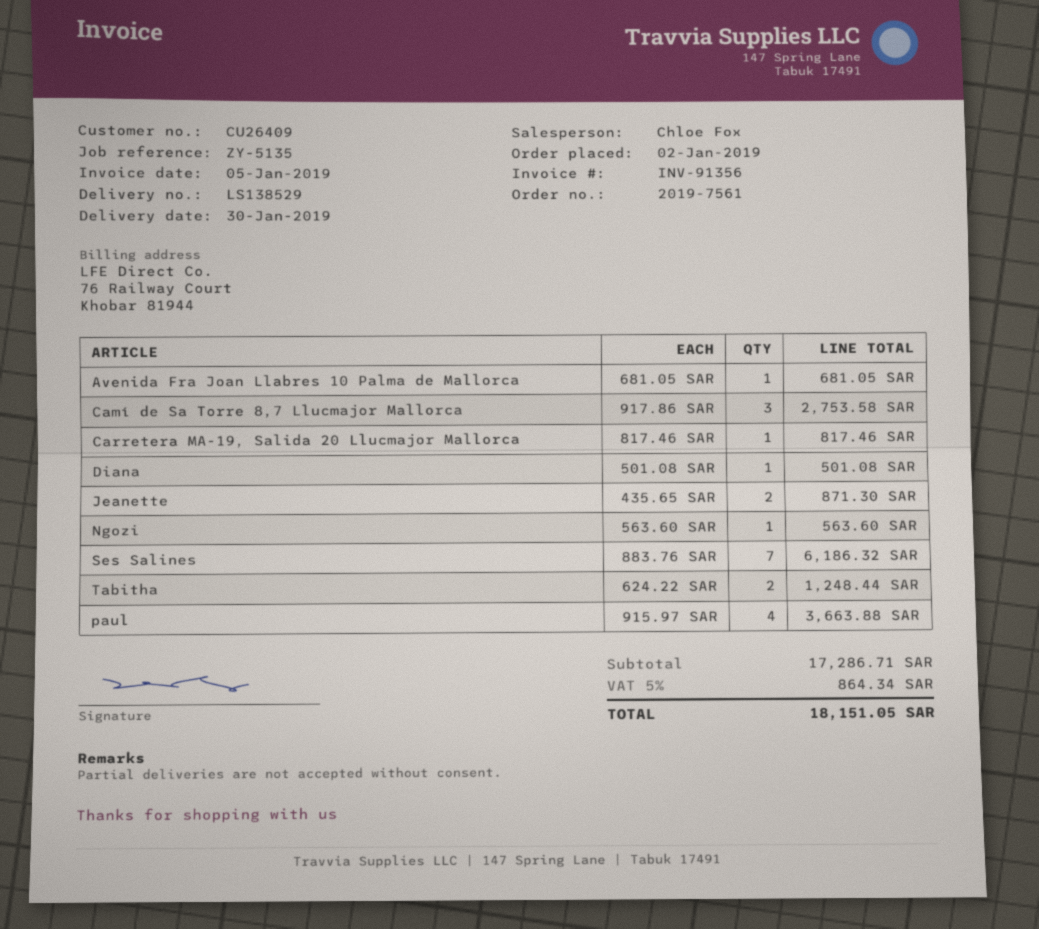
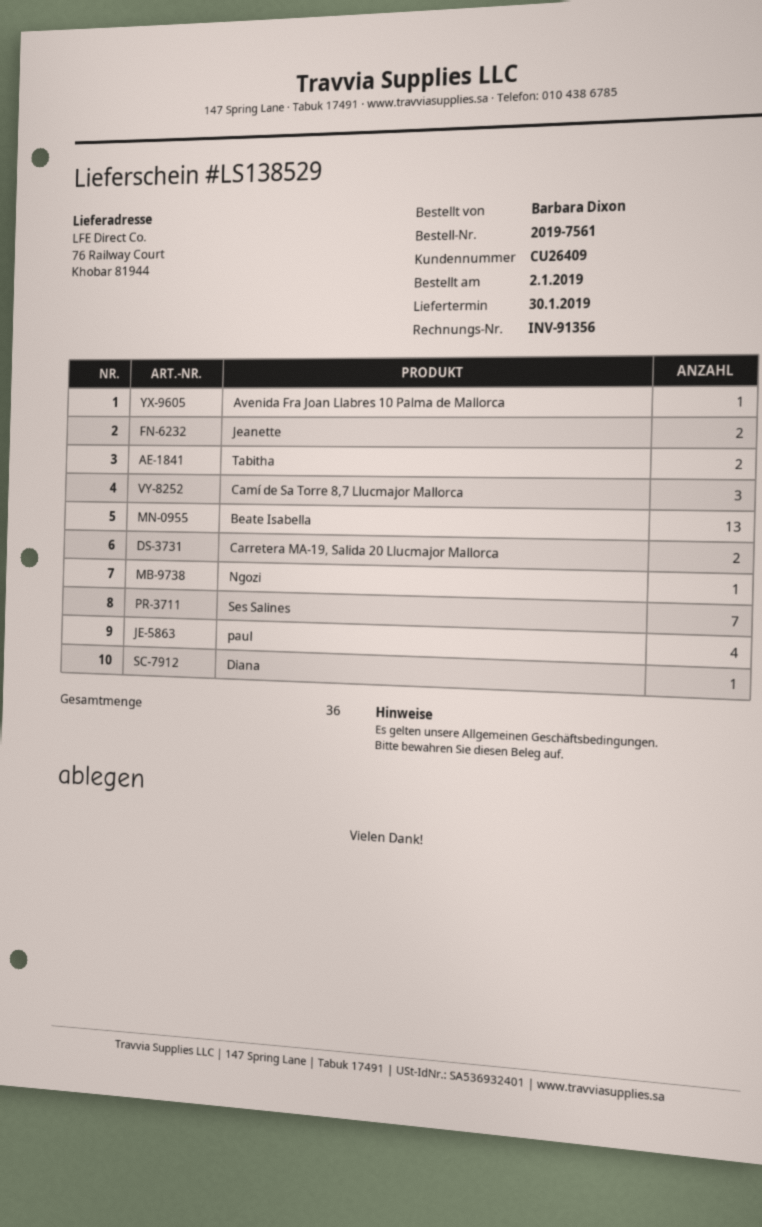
Carretera MA-19, Salida 20 Llucmajor Mallorca: 1 -> 2
Beate Isabella: none -> 13

